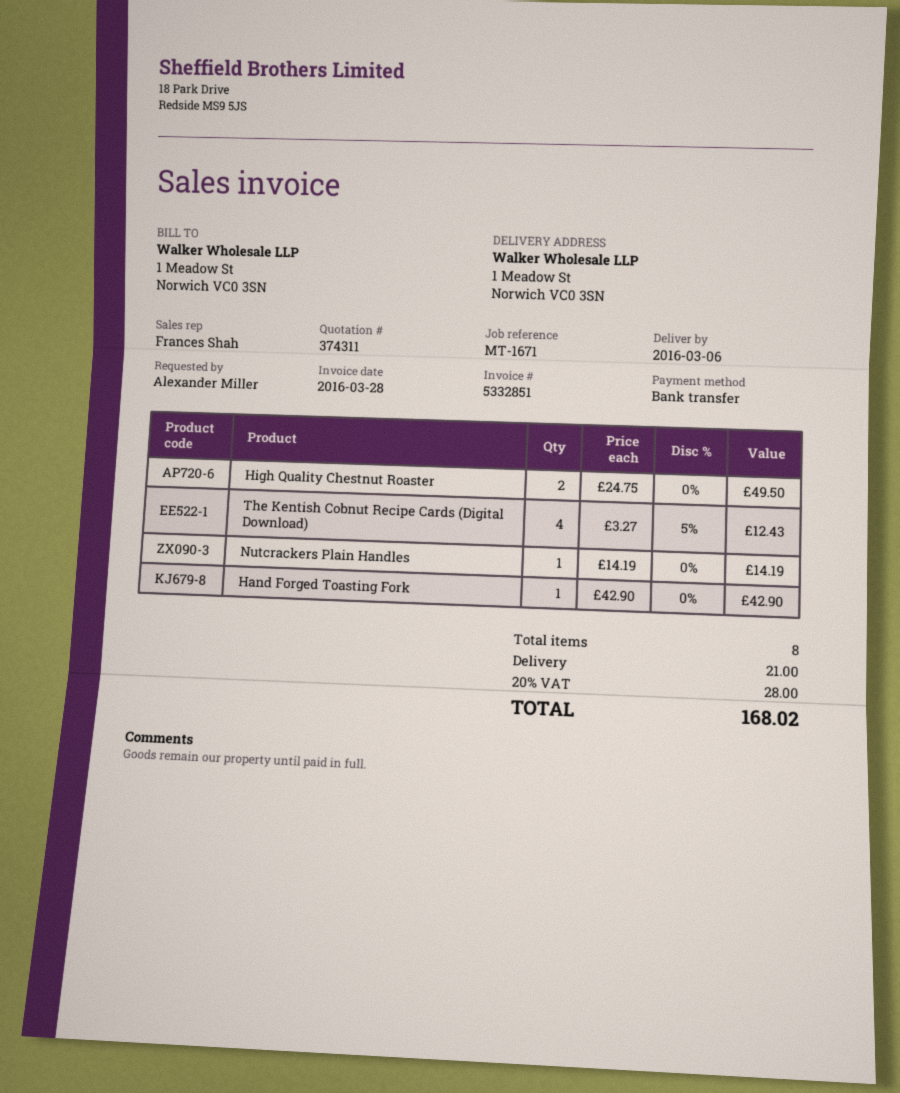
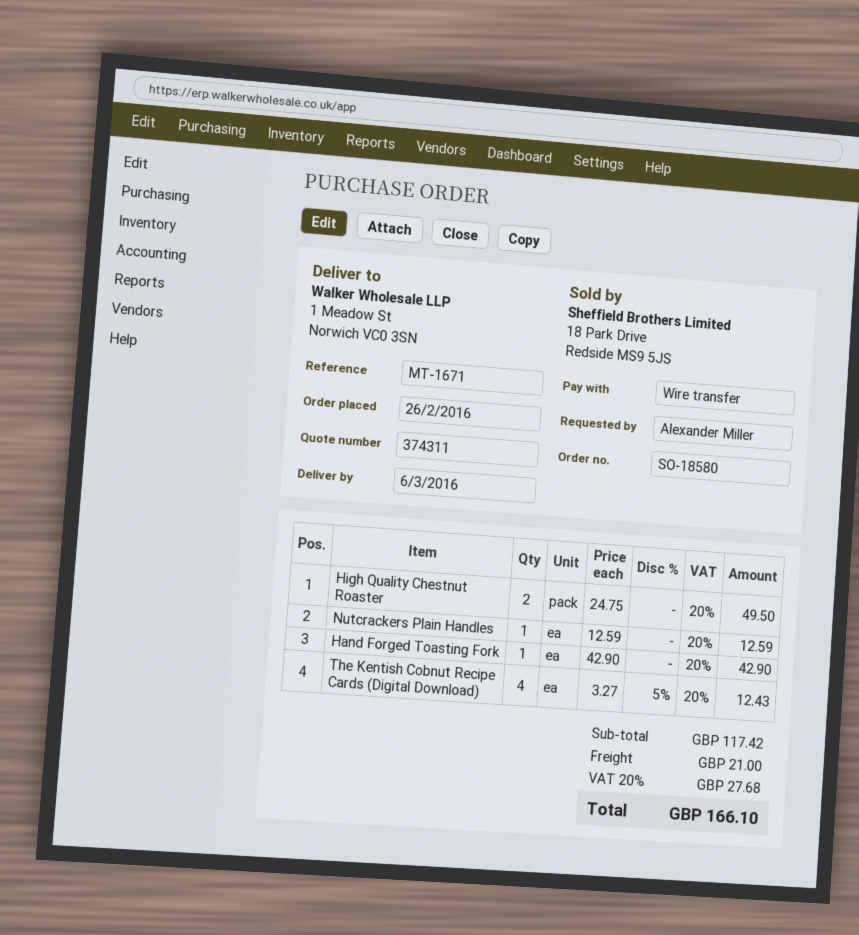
Nutcrackers Plain Handles: 1 x 14.19 = 14.19 -> 1 x 12.59 = 12.59
tax: 20% = 28.00 -> 20% = 27.68
total: 168.02 -> 166.10

